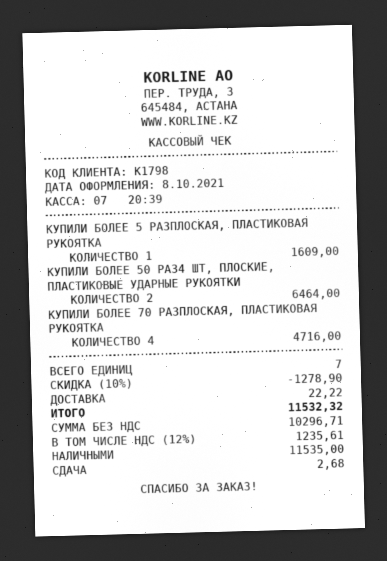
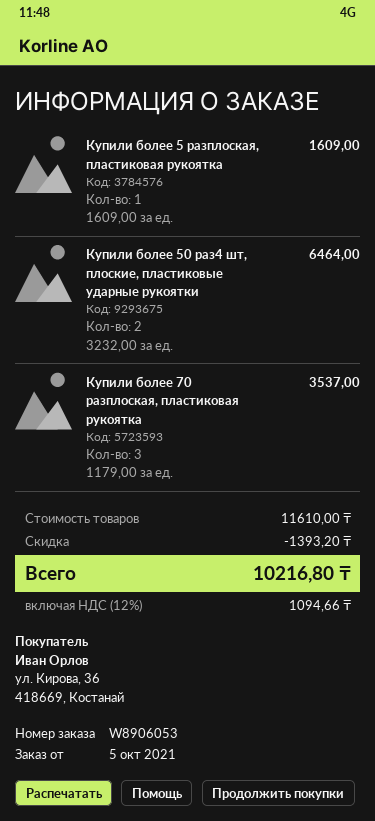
order date: 2021-10-08 -> 2021-10-05
КУПИЛИ БОЛЕЕ 70 РАЗПЛОСКАЯ, ПЛАСТИКОВАЯ РУКОЯТКА: 4 for 4716.00 -> 3 for 3537.00
discount: 1278.90 -> 1393.20
shipping: 22.22 -> none
tax: 12% = 1235.61 -> 12% = 1094.66
total: 11532.32 -> 10216.80

